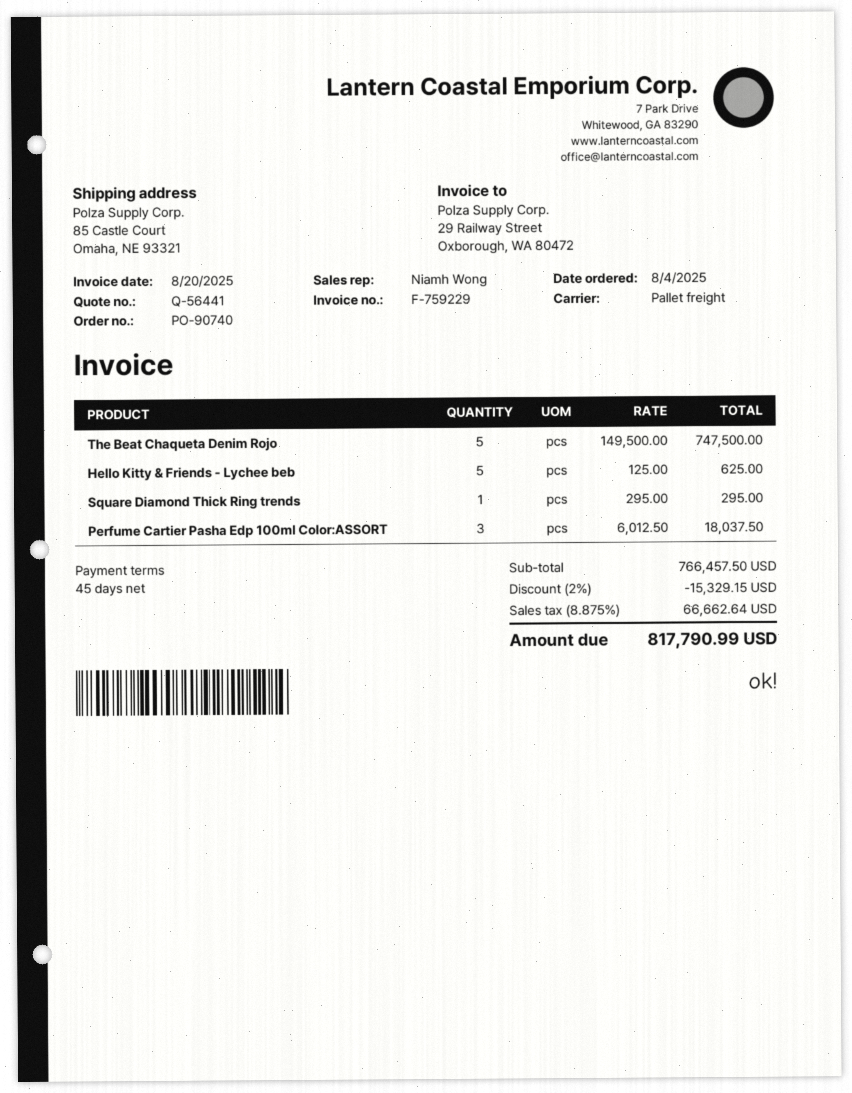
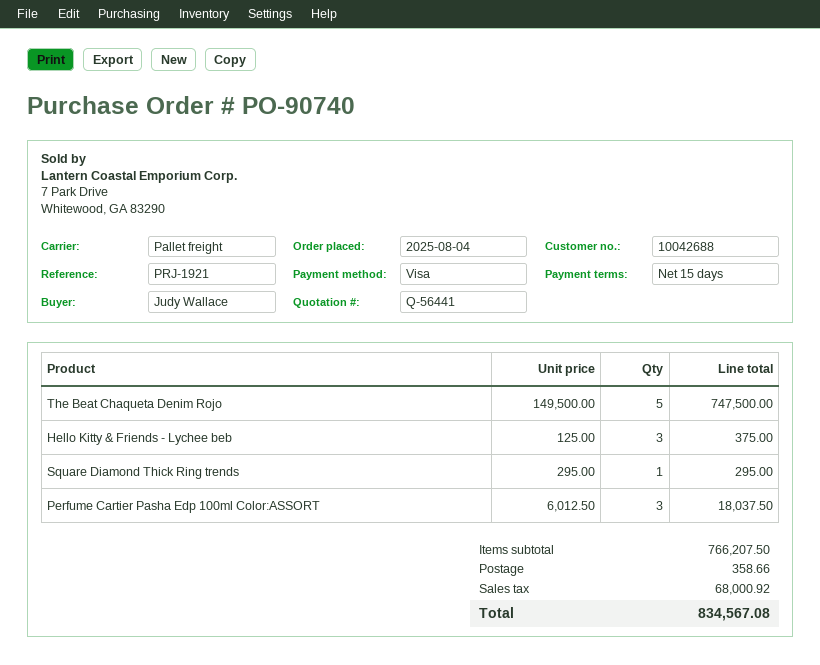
payment terms: 45 days -> 15 days
Hello Kitty & Friends - Lychee beb: 5 x 125.00 = 625.00 -> 3 x 125.00 = 375.00
subtotal: 766457.50 -> 766207.50
discount: 2% = 15329.15 -> none
shipping: none -> 358.66
tax: 66662.64 -> 68000.92
total: 817790.99 -> 834567.08

